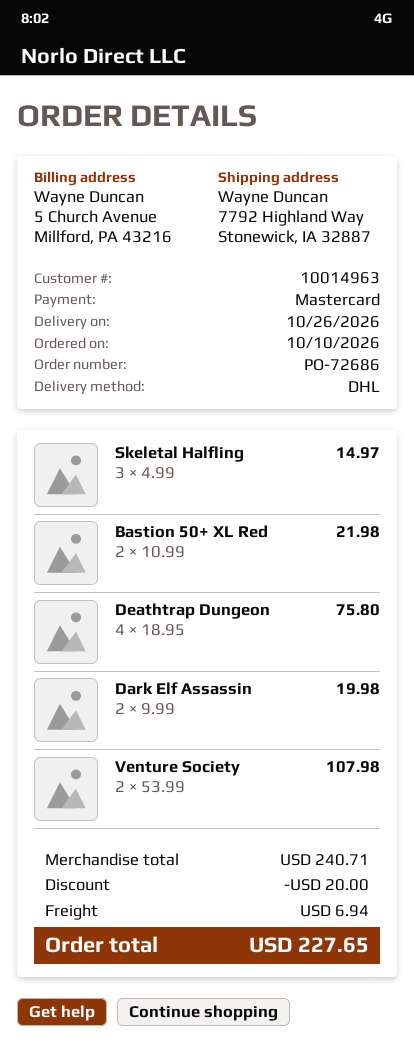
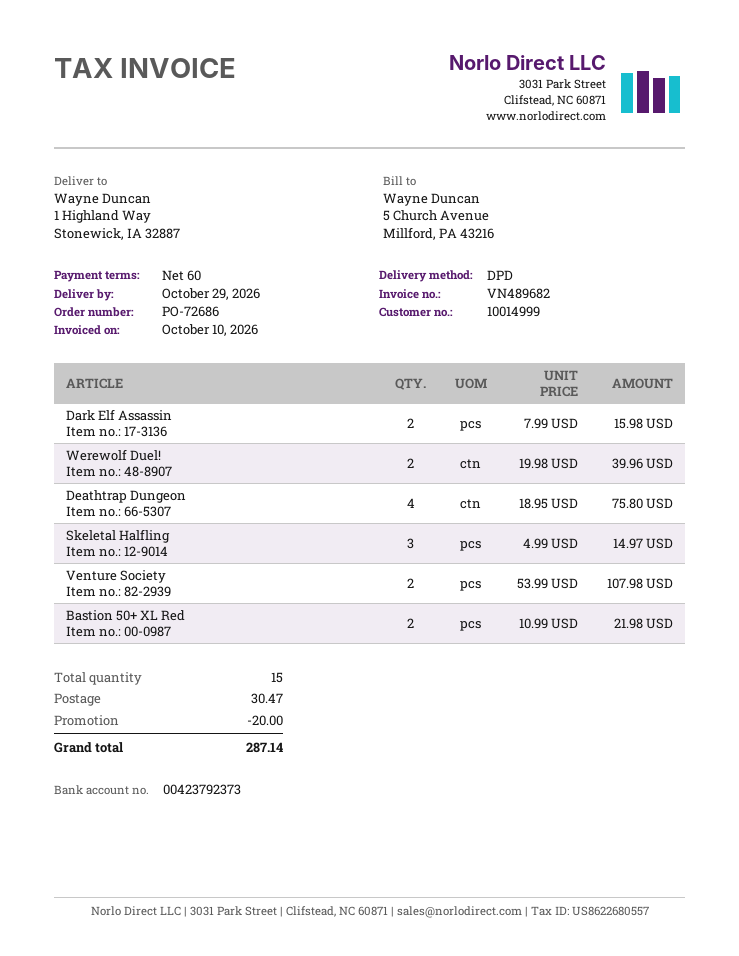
delivery date: 2026-10-26 -> 2026-10-29
customer number: 10014963 -> 10014999
shipping method: DHL -> DPD
ship to: 7792 Highland Way, Stonewick, IA 32887 -> 1 Highland Way, Stonewick, IA 32887
Dark Elf Assassin: 2 x 9.99 = 19.98 -> 2 x 7.99 = 15.98
Werewolf Duel!: none -> 2 x 19.98 = 39.96
shipping: 6.94 -> 30.47
total: 227.65 -> 287.14

